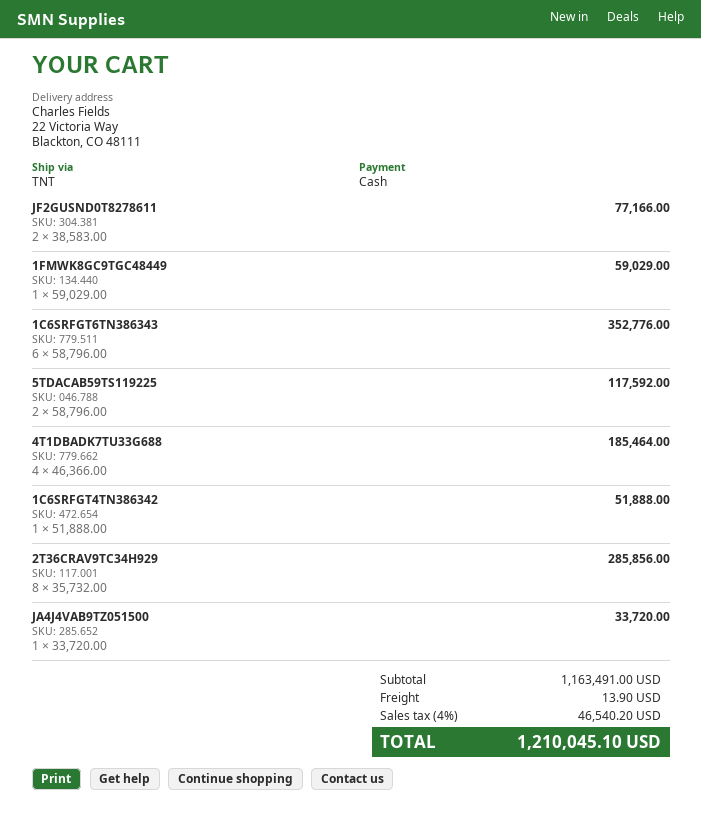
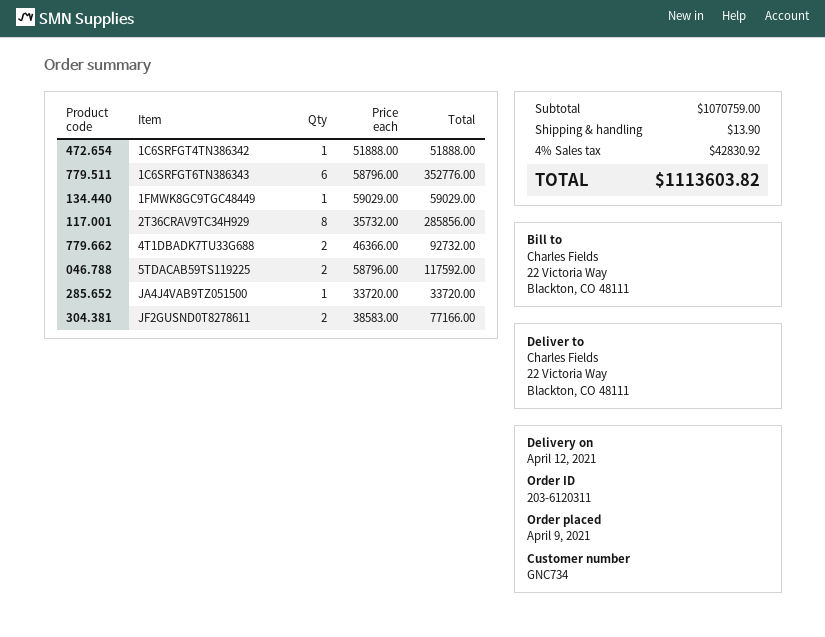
4T1DBADK7TU33G688: 4 x 46366.00 = 185464.00 -> 2 x 46366.00 = 92732.00
subtotal: 1163491.00 -> 1070759.00
tax: 4% = 46540.20 -> 4% = 42830.92
total: 1210045.10 -> 1113603.82

